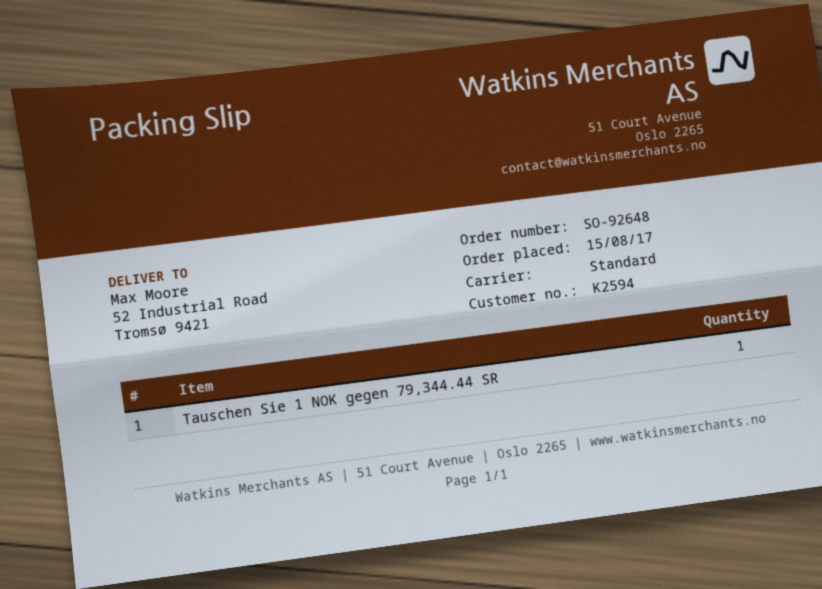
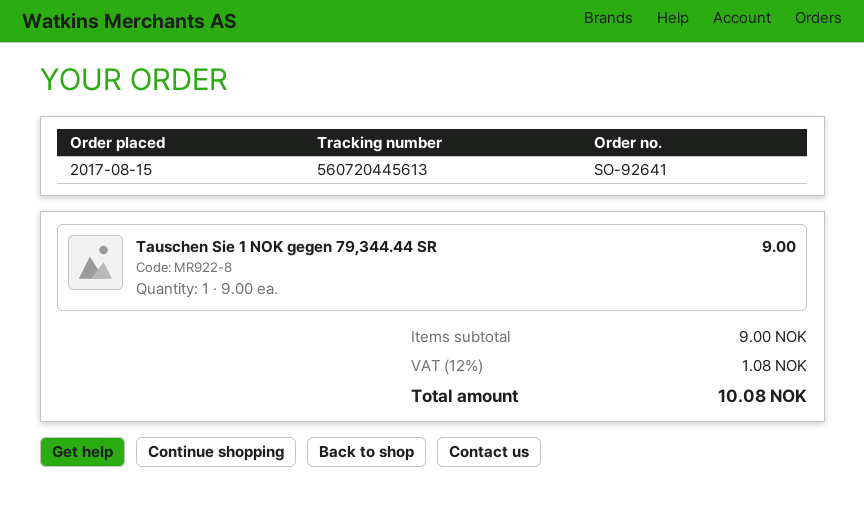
order number: SO-92648 -> SO-92641

